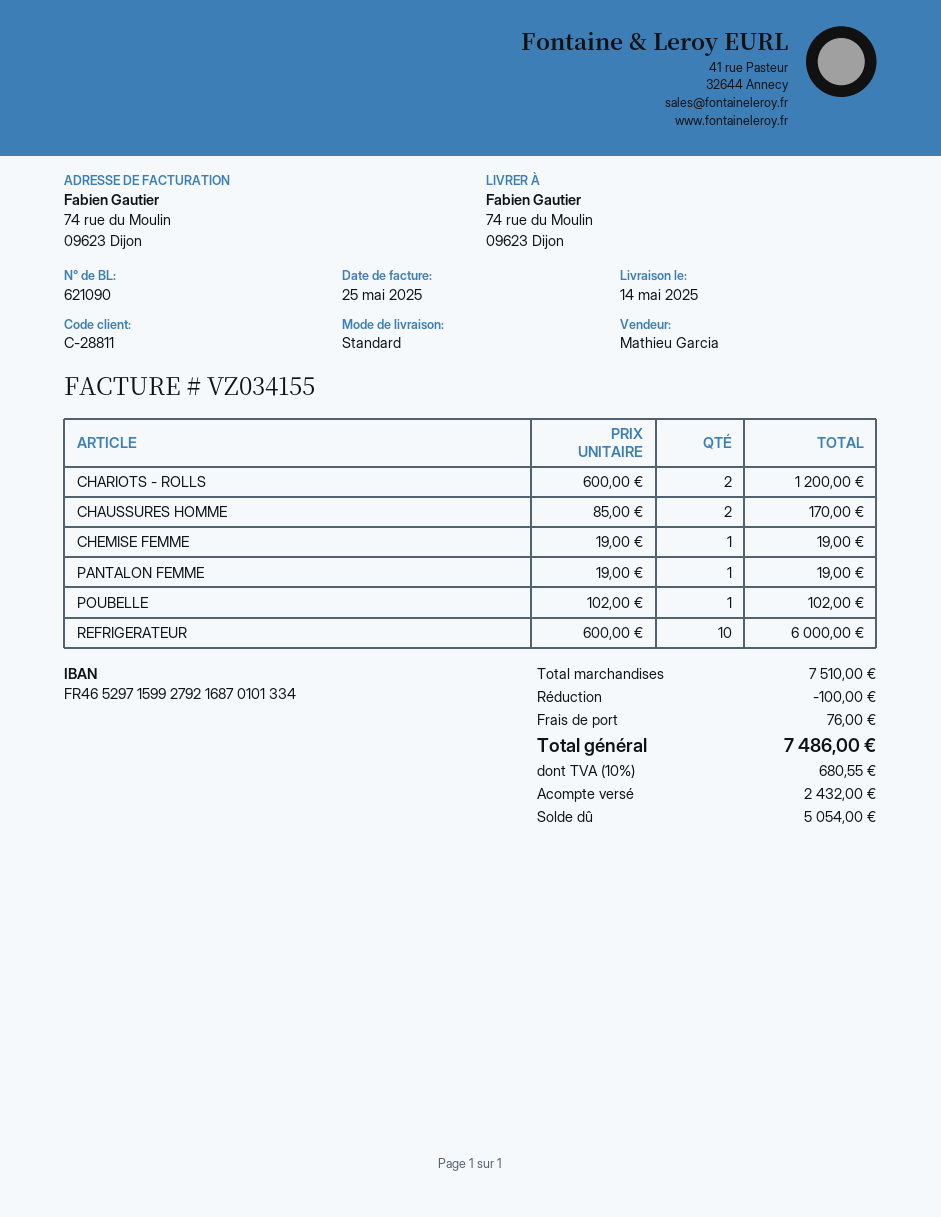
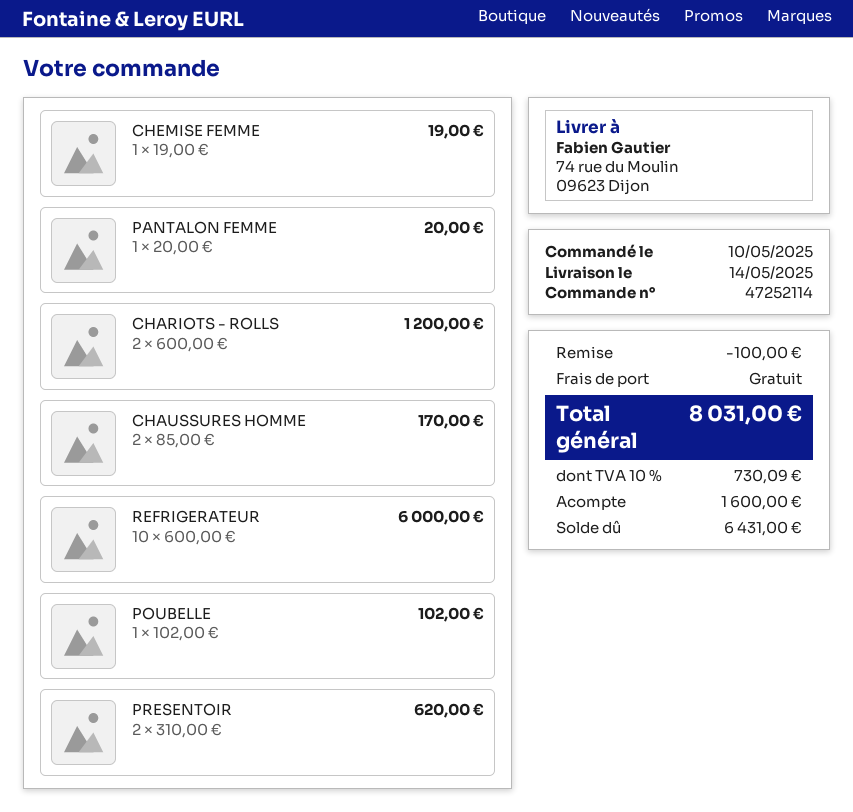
PANTALON FEMME: 1 x 19.00 = 19.00 -> 1 x 20.00 = 20.00
PRESENTOIR: none -> 2 x 310.00 = 620.00
shipping: 76.00 -> 0.00
tax: 10% = 680.55 -> 10% = 730.09
total: 7486.00 -> 8031.00
deposit: 2432.00 -> 1600.00
balance: 5054.00 -> 6431.00

